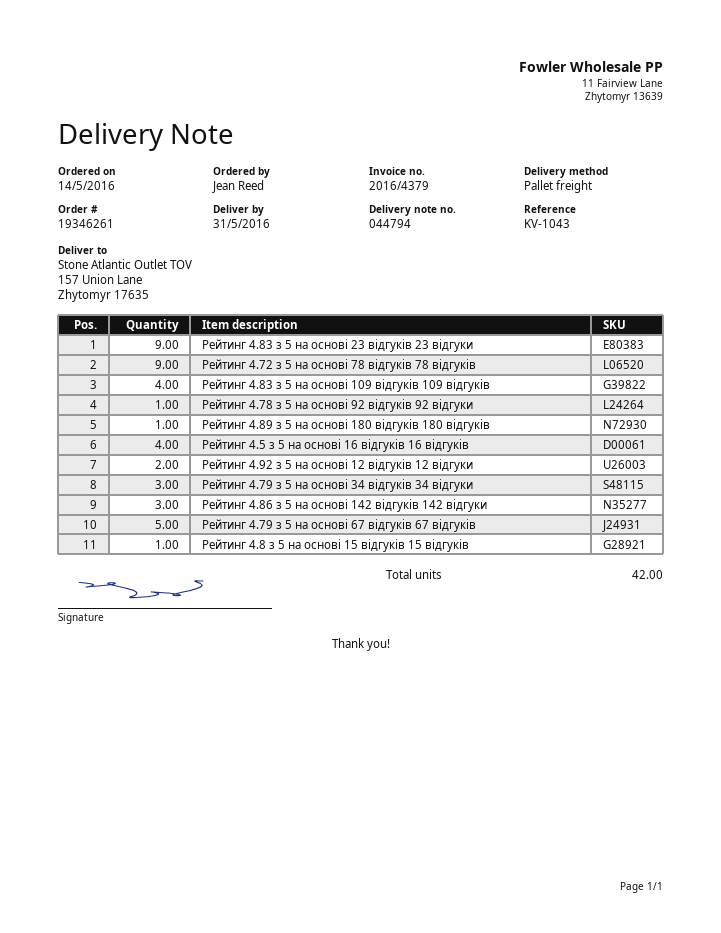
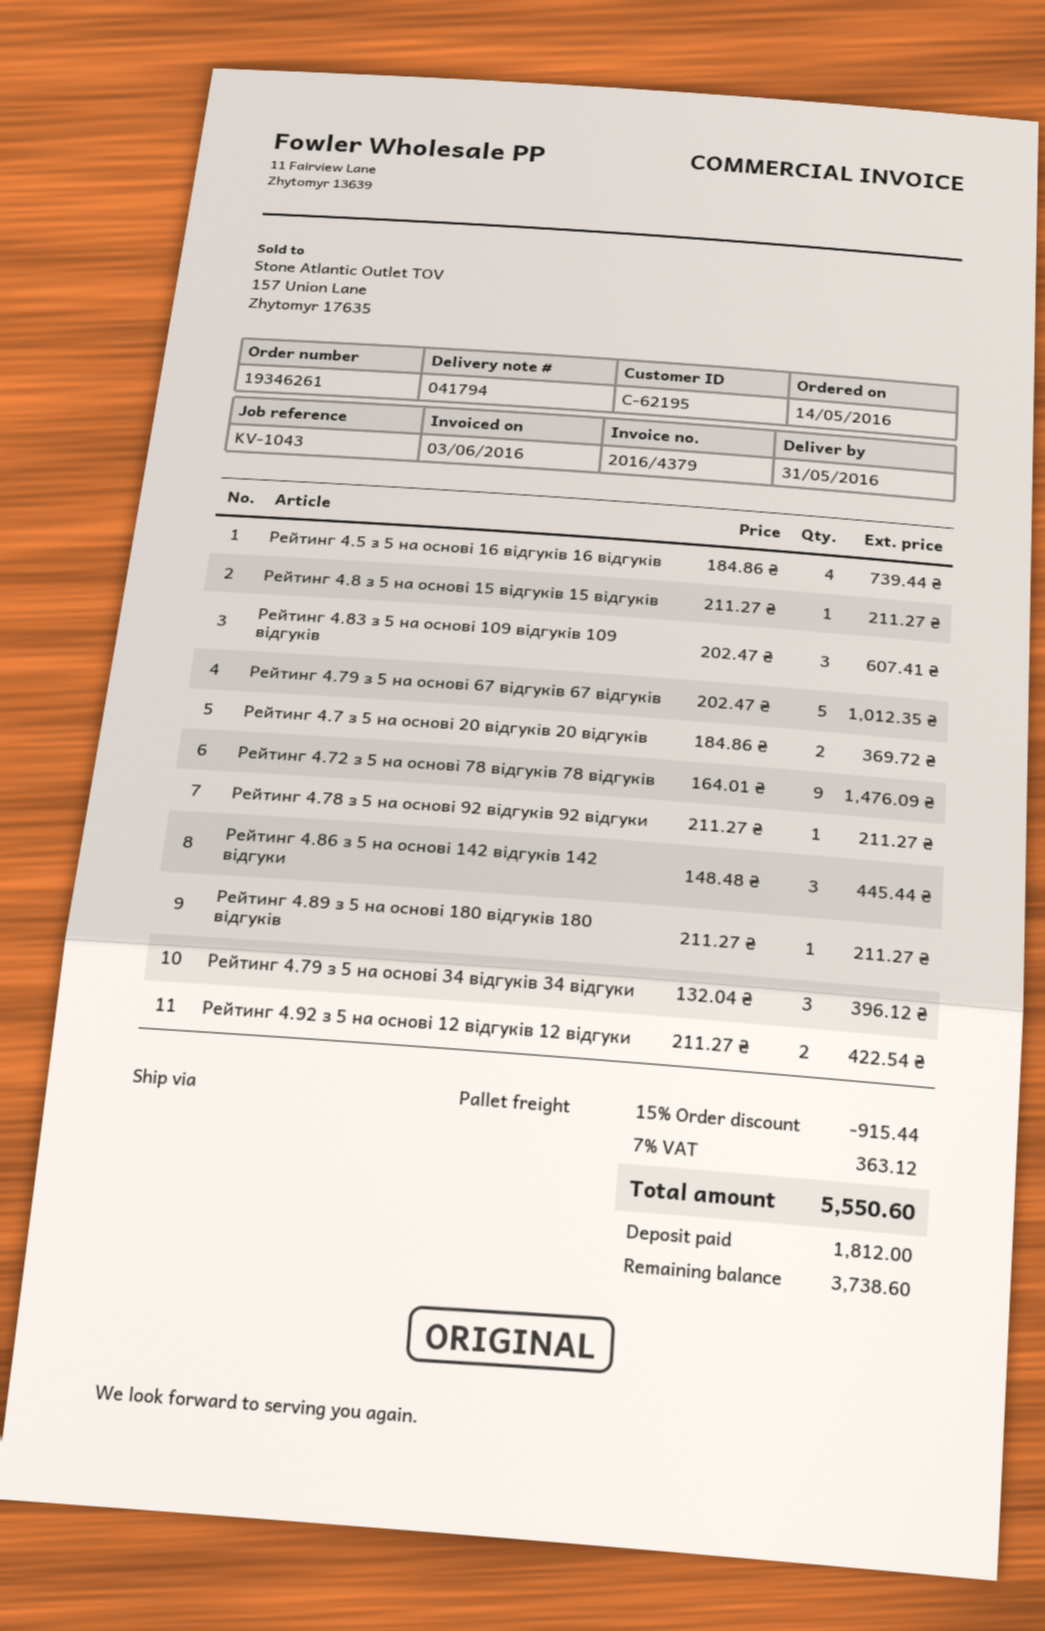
delivery note number: 044794 -> 041794
Рейтинг 4.83 з 5 на основі 23 відгуків 23 відгуки: 9 -> none
Рейтинг 4.83 з 5 на основі 109 відгуків 109 відгуків: 4 -> 3
Рейтинг 4.7 з 5 на основі 20 відгуків 20 відгуків: none -> 2

